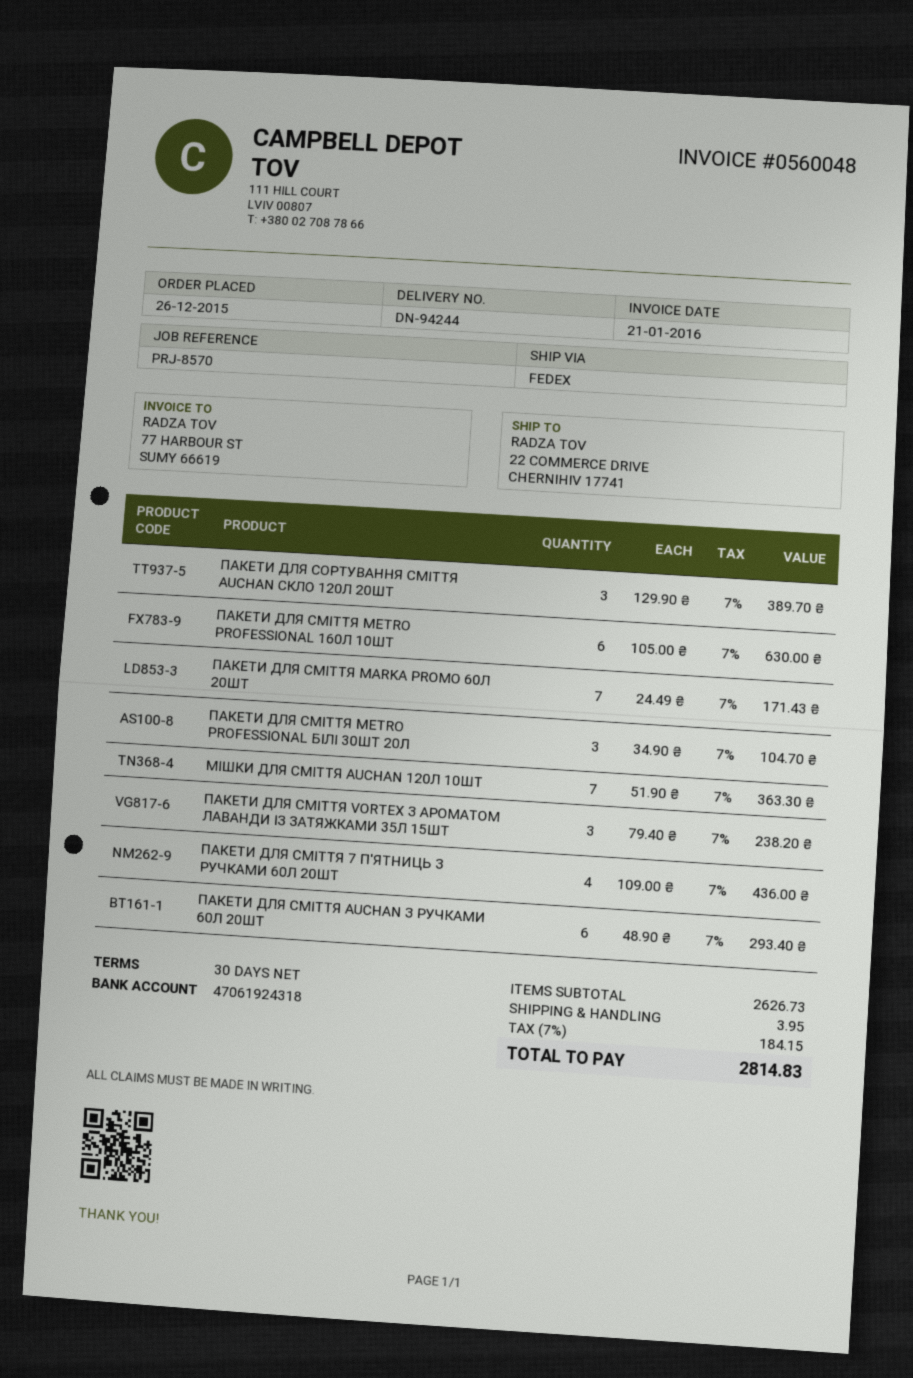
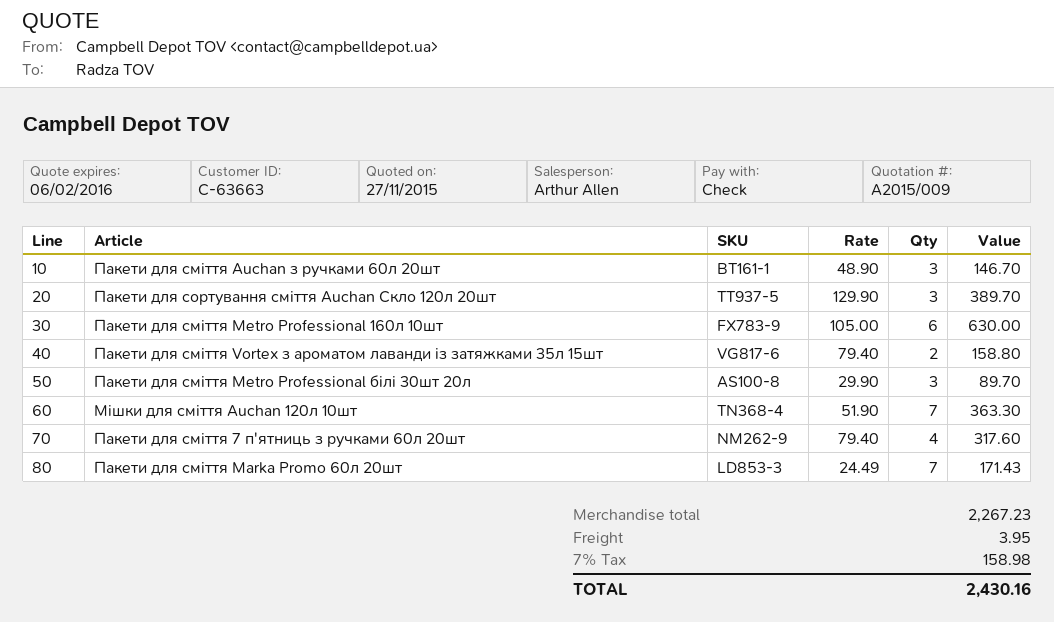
ПАКЕТИ ДЛЯ СМІТТЯ METRO PROFESSIONAL БІЛІ 30ШТ 20Л: 3 x 34.90 = 104.70 -> 3 x 29.90 = 89.70
ПАКЕТИ ДЛЯ СМІТТЯ VORTEX З АРОМАТОМ ЛАВАНДИ ІЗ ЗАТЯЖКАМИ 35Л 15ШТ: 3 x 79.40 = 238.20 -> 2 x 79.40 = 158.80
ПАКЕТИ ДЛЯ СМІТТЯ 7 П'ЯТНИЦЬ З РУЧКАМИ 60Л 20ШТ: 4 x 109.00 = 436.00 -> 4 x 79.40 = 317.60
ПАКЕТИ ДЛЯ СМІТТЯ AUCHAN З РУЧКАМИ 60Л 20ШТ: 6 x 48.90 = 293.40 -> 3 x 48.90 = 146.70
subtotal: 2626.73 -> 2267.23
tax: 7% = 184.15 -> 7% = 158.98
total: 2814.83 -> 2430.16

